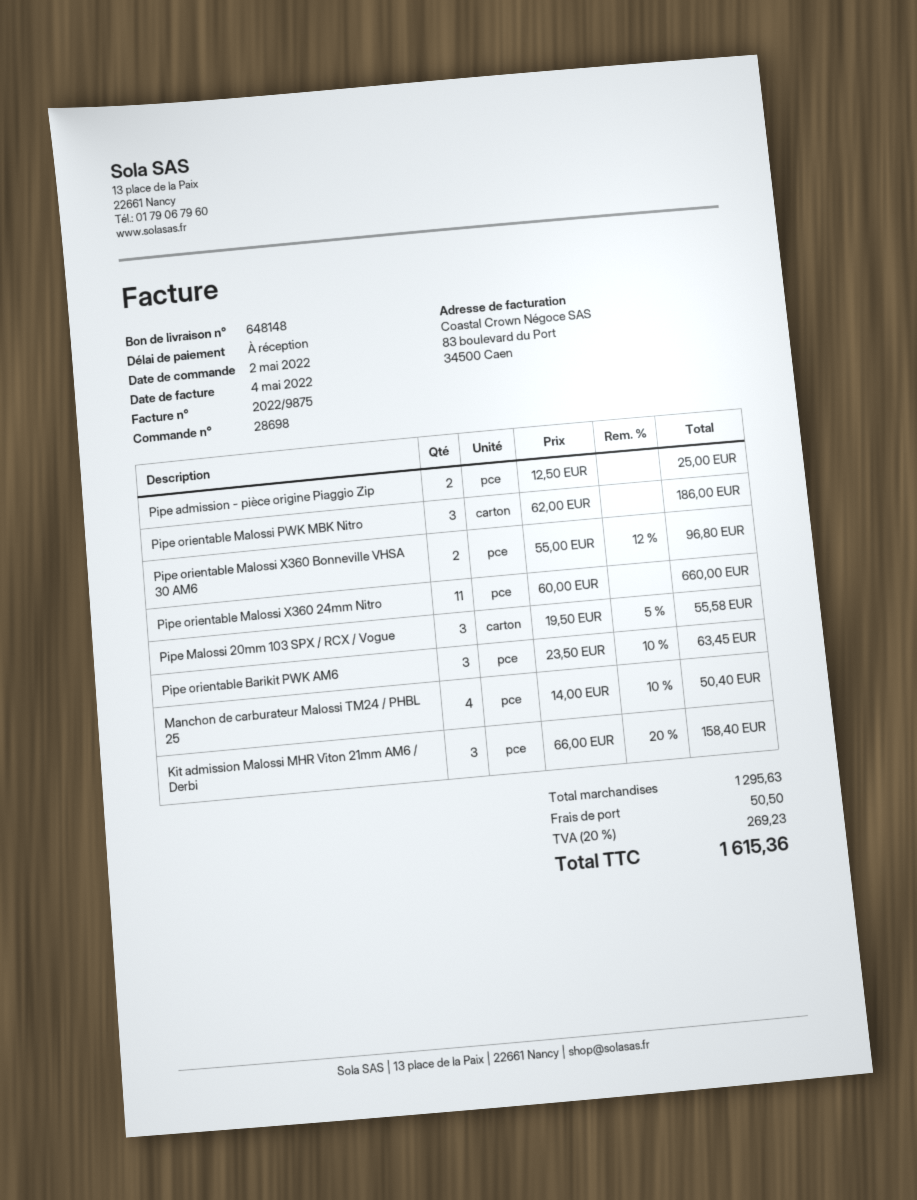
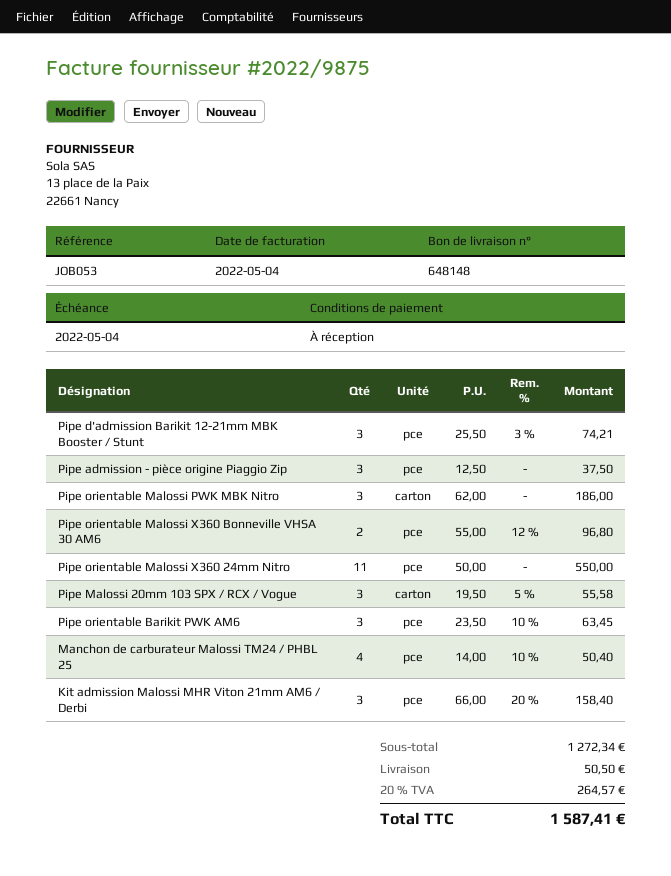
Pipe admission - pièce origine Piaggio Zip: 2 x 12.50 = 25.00 -> 3 x 12.50 = 37.50
Pipe orientable Malossi X360 24mm Nitro: 11 x 60.00 = 660.00 -> 11 x 50.00 = 550.00
Pipe d'admission Barikit 12-21mm MBK Booster / Stunt: none -> 3 x 25.50 - 3% = 74.21
subtotal: 1295.63 -> 1272.34
tax: 20% = 269.23 -> 20% = 264.57
total: 1615.36 -> 1587.41

